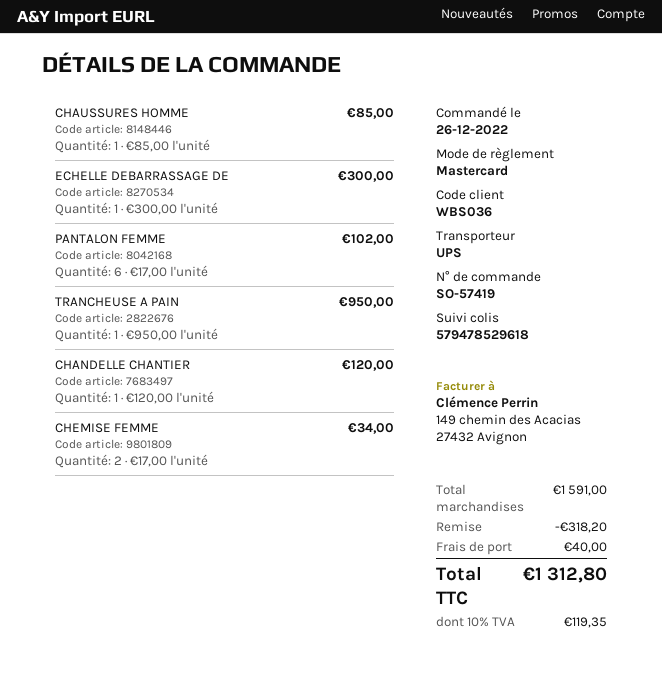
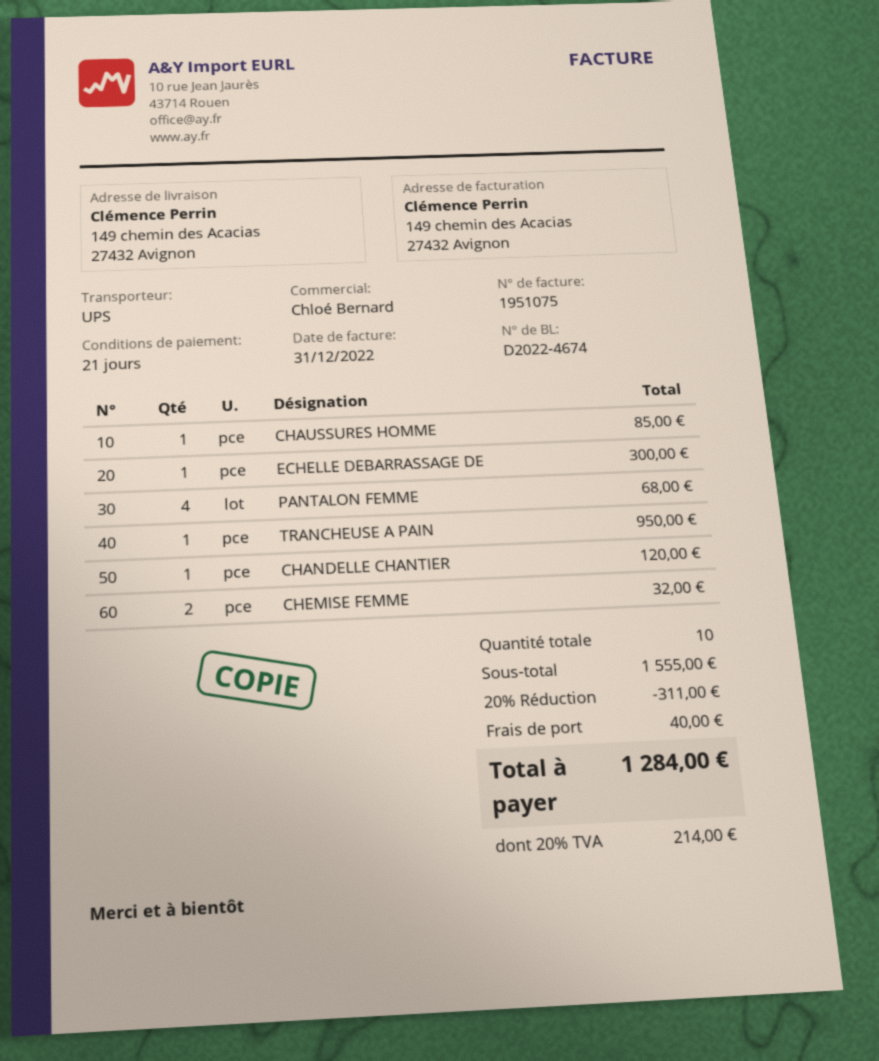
PANTALON FEMME: 6 for 102.00 -> 4 for 68.00
CHEMISE FEMME: 2 for 34.00 -> 2 for 32.00
subtotal: 1591.00 -> 1555.00
discount: 318.20 -> 311.00
tax: 10% = 119.35 -> 20% = 214.00
total: 1312.80 -> 1284.00

